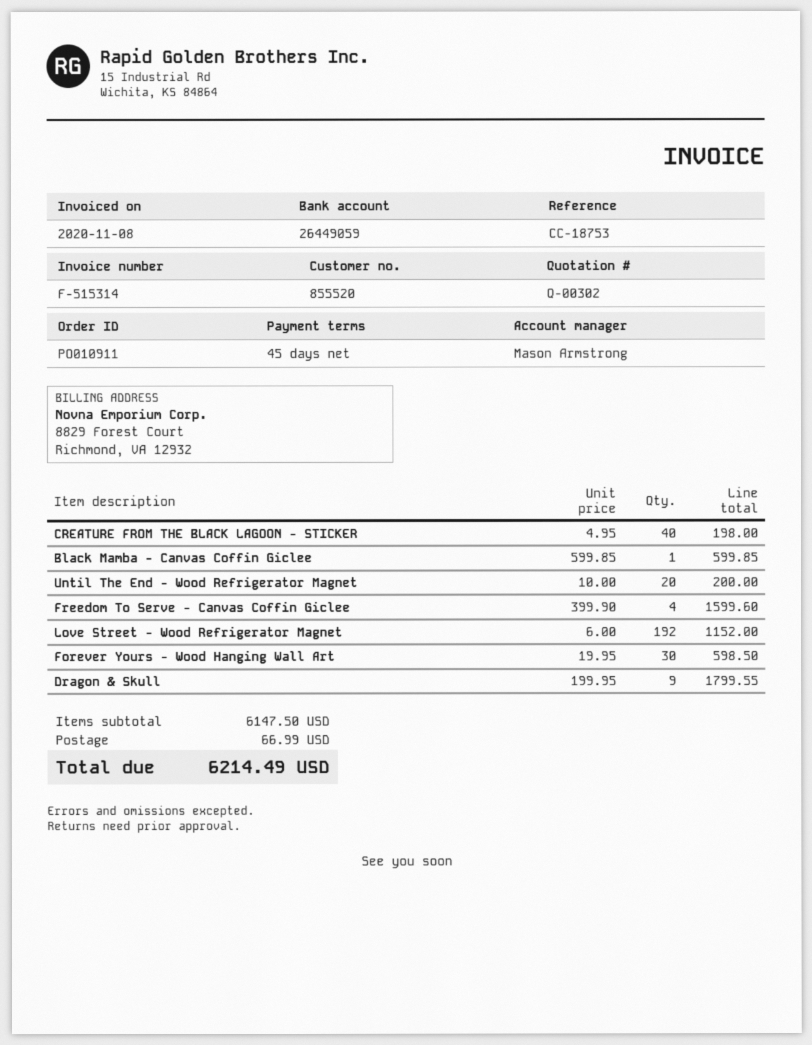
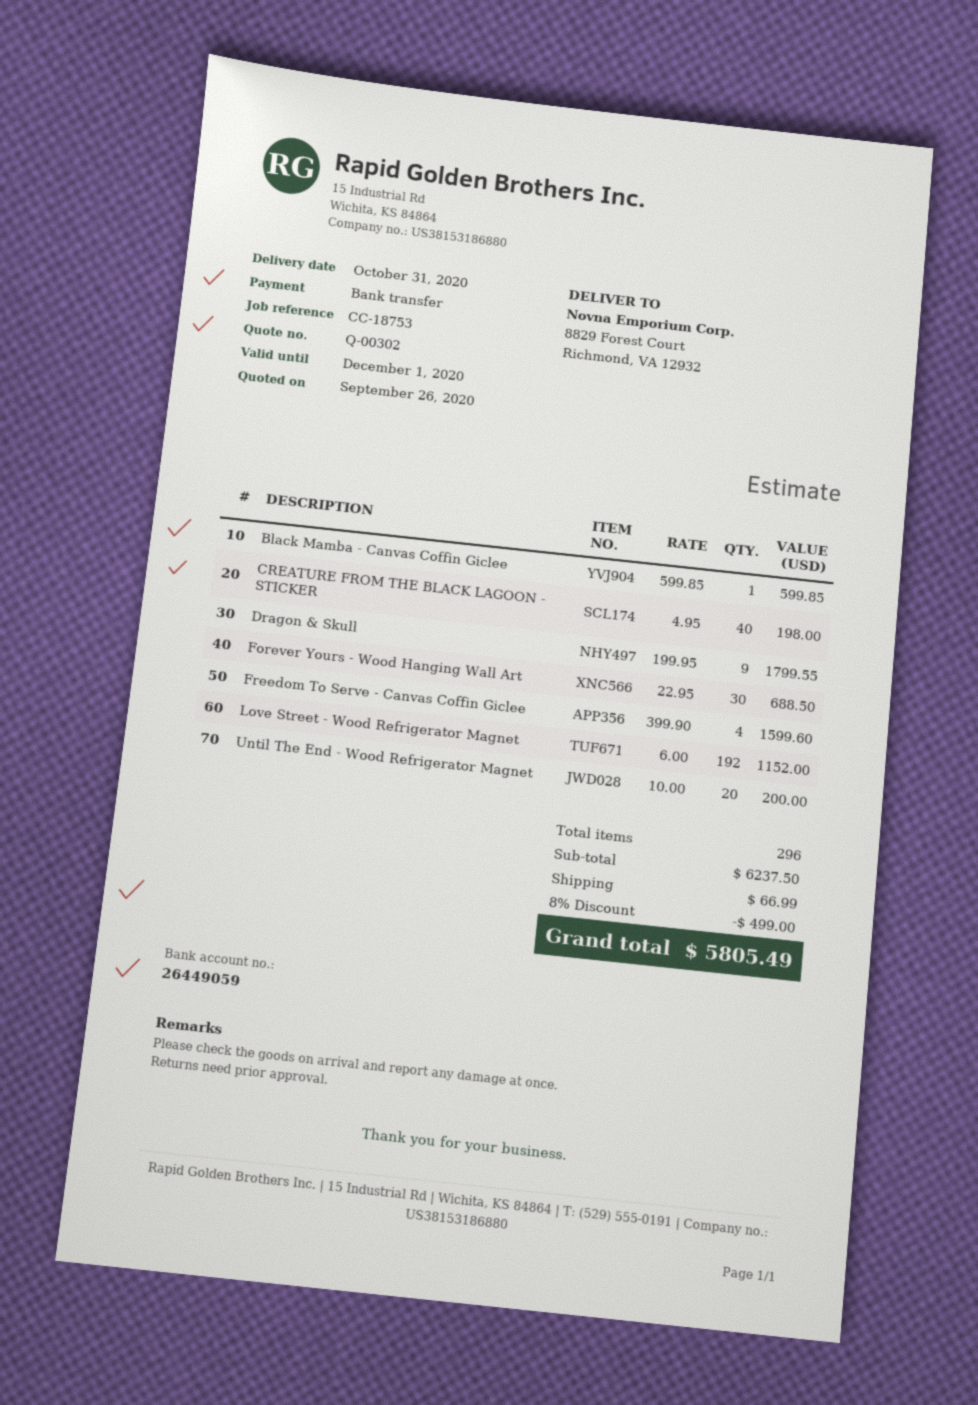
Forever Yours - Wood Hanging Wall Art: 30 x 19.95 = 598.50 -> 30 x 22.95 = 688.50
subtotal: 6147.50 -> 6237.50
discount: none -> 8% = 499.00
total: 6214.49 -> 5805.49

